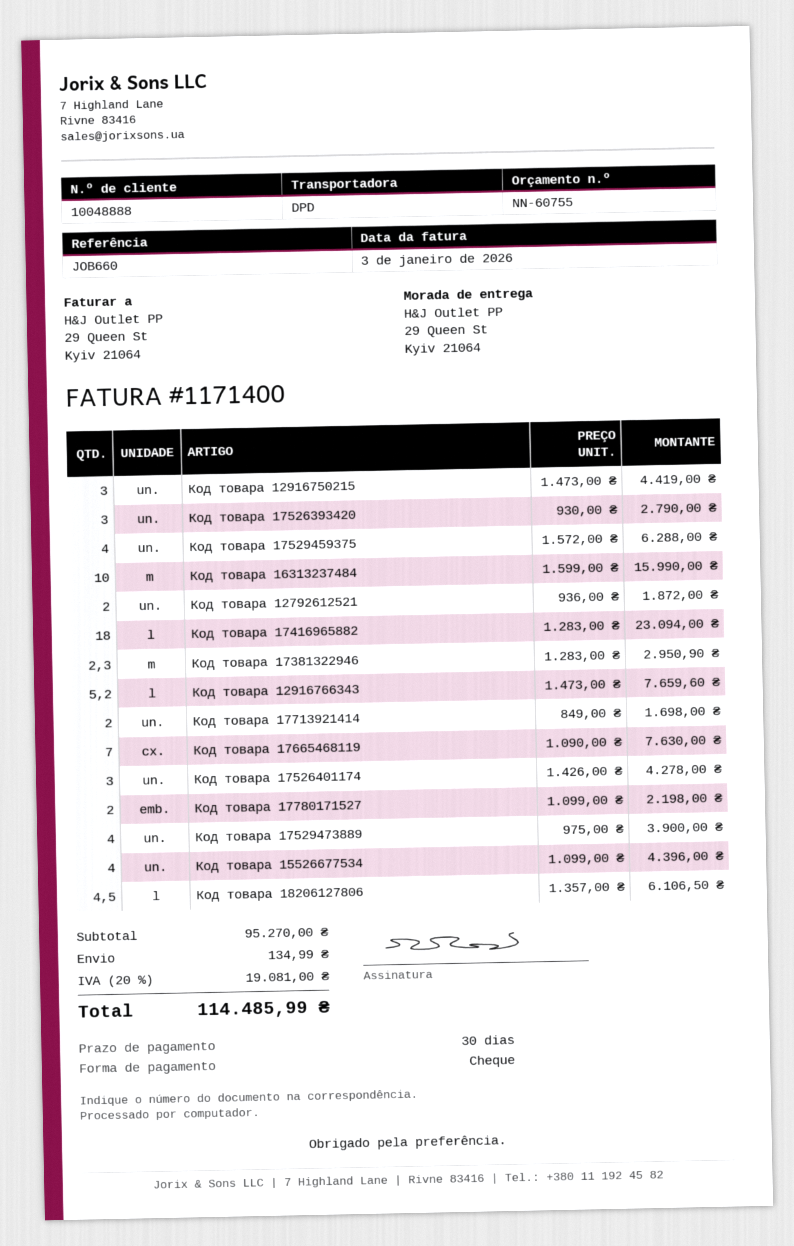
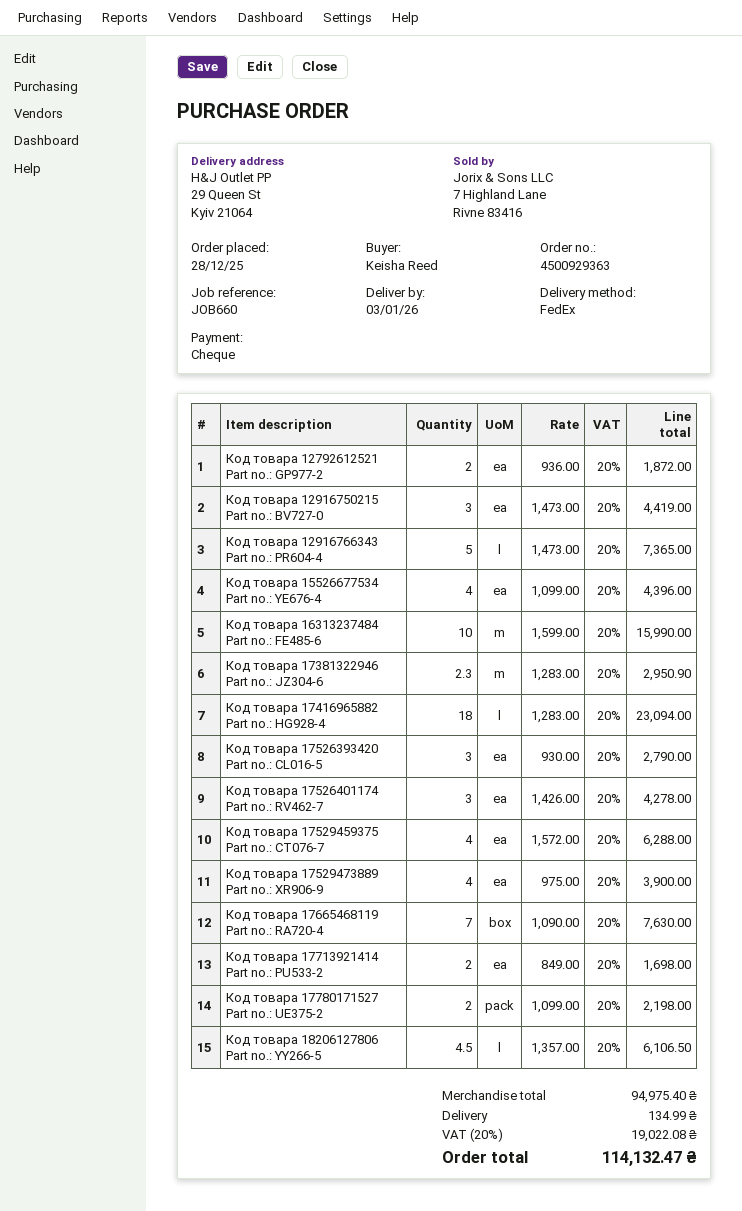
shipping method: DPD -> FedEx
Код товара 12916766343: 5.2 x 1473.00 = 7659.60 -> 5 x 1473.00 = 7365.00
subtotal: 95270.00 -> 94975.40
tax: 20% = 19081.00 -> 20% = 19022.08
total: 114485.99 -> 114132.47

